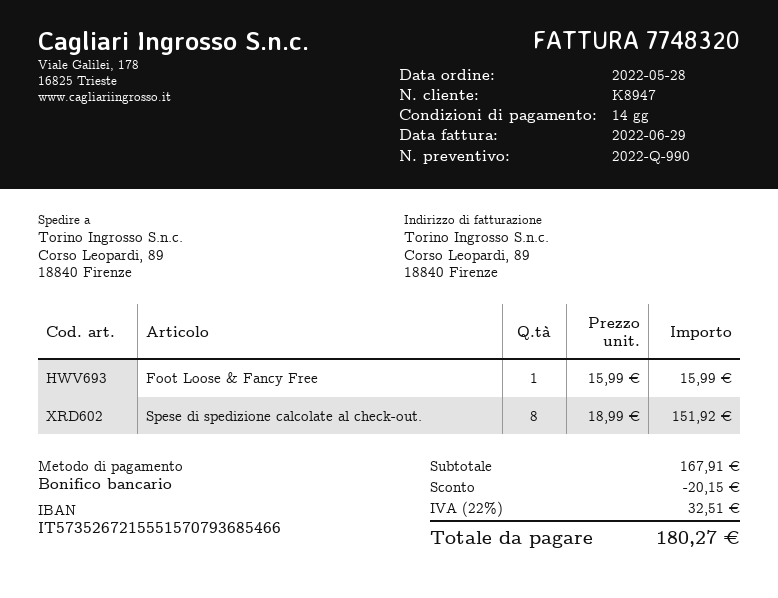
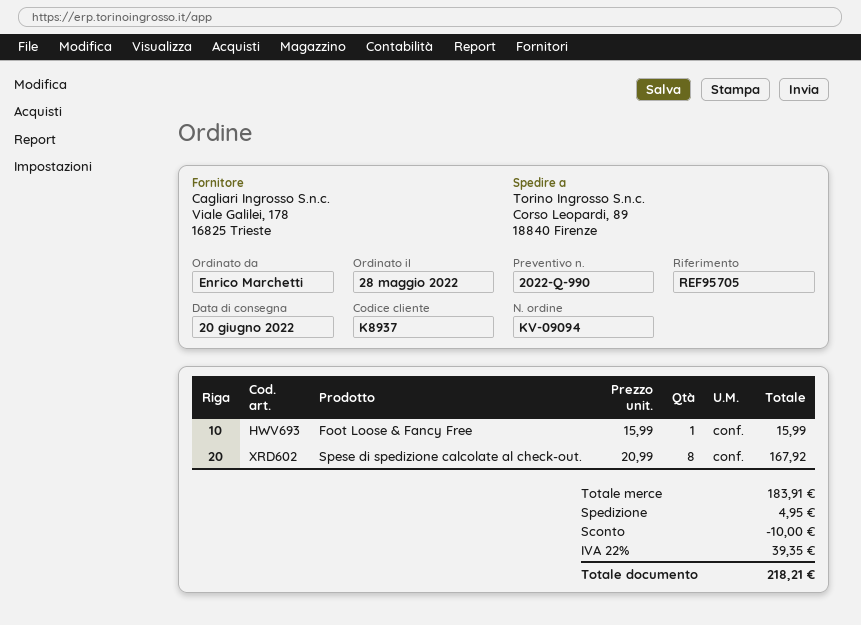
customer number: K8947 -> K8937
Spese di spedizione calcolate al check-out.: 8 x 18.99 = 151.92 -> 8 x 20.99 = 167.92
subtotal: 167.91 -> 183.91
discount: 20.15 -> 10.00
shipping: none -> 4.95
tax: 22% = 32.51 -> 22% = 39.35
total: 180.27 -> 218.21

